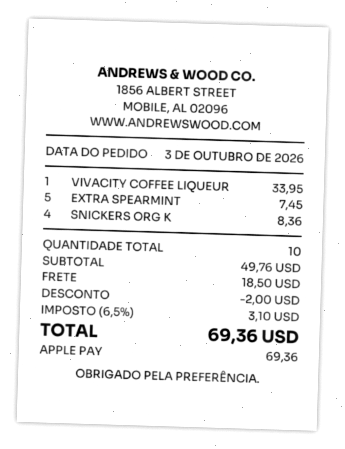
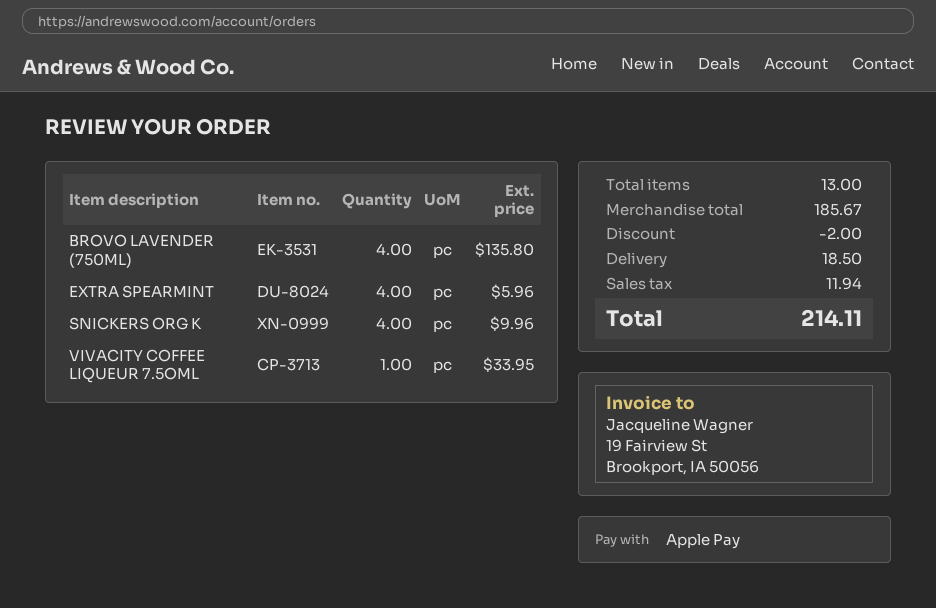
EXTRA SPEARMINT: 5 for 7.45 -> 4 for 5.96
SNICKERS ORG K: 4 for 8.36 -> 4 for 9.96
BROVO LAVENDER (750ML): none -> 4 for 135.80
total quantity: 10 -> 13
subtotal: 49.76 -> 185.67
tax: 3.10 -> 11.94
total: 69.36 -> 214.11

